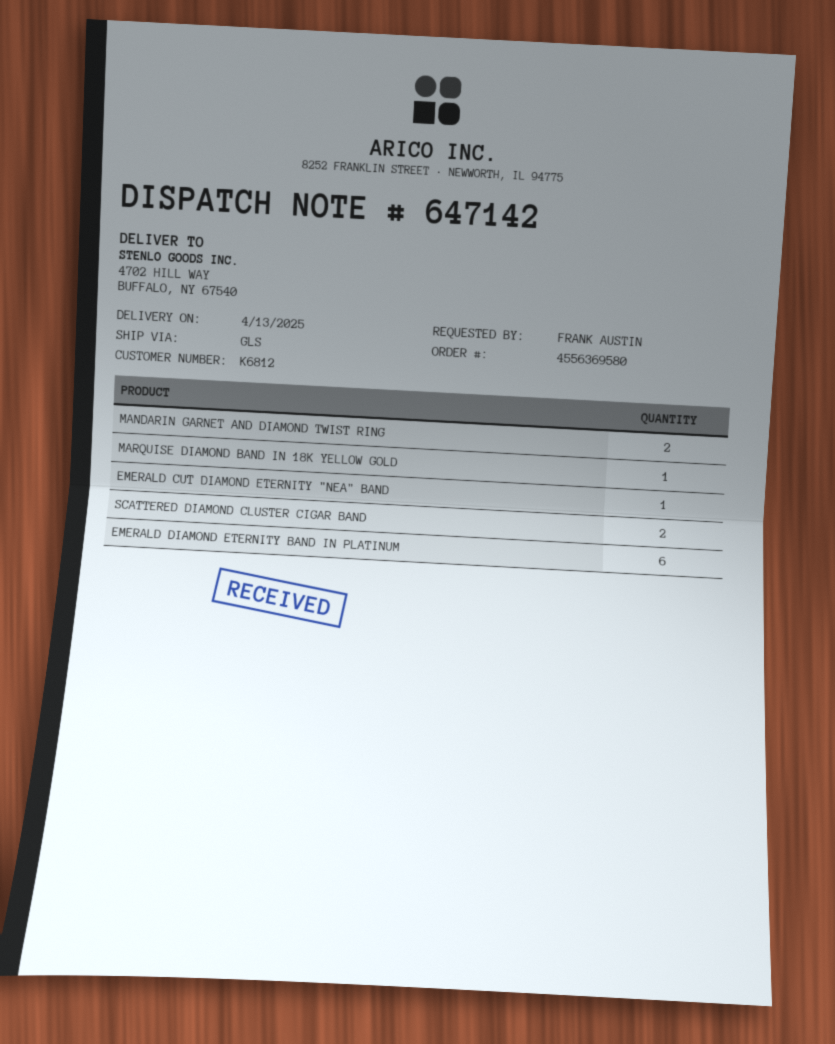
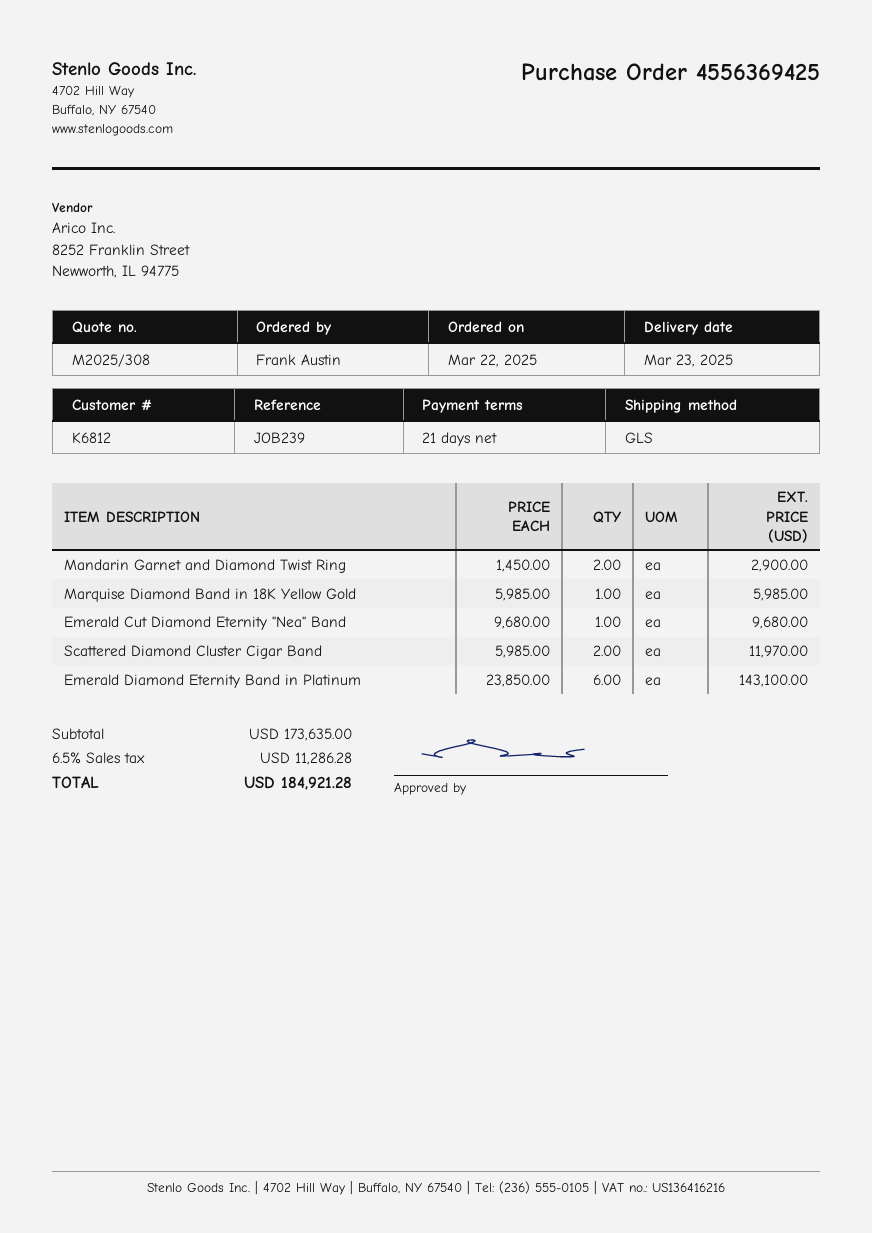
order number: 4556369580 -> 4556369425
delivery date: 2025-04-13 -> 2025-03-23

